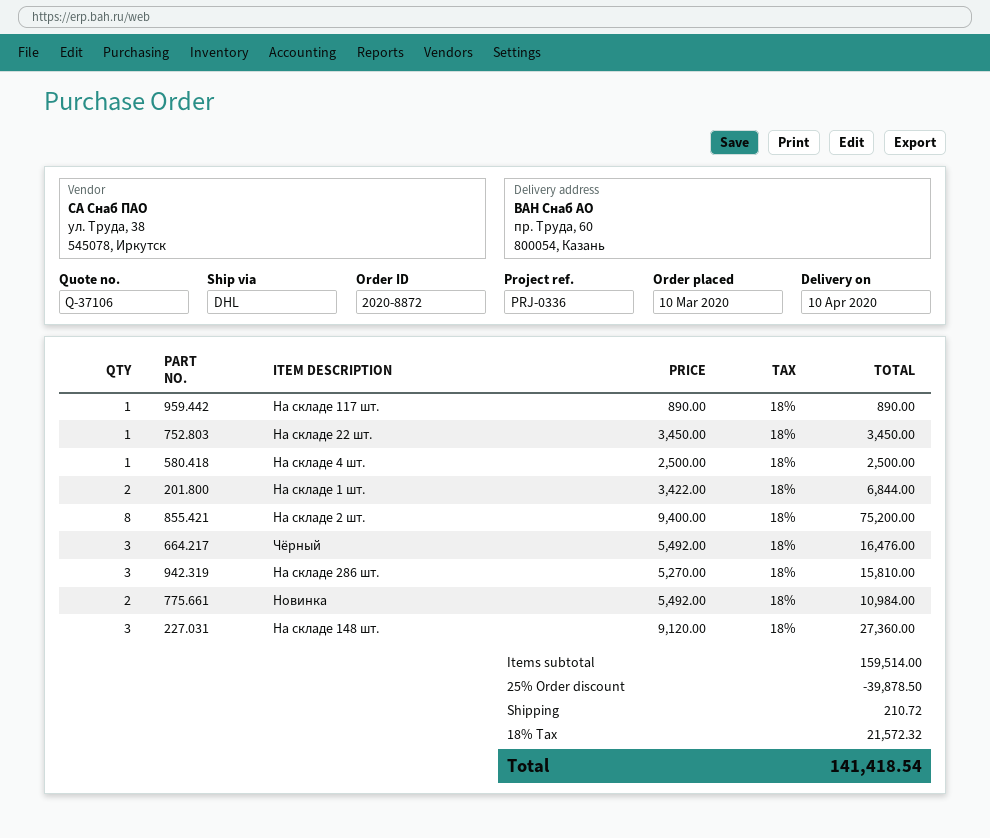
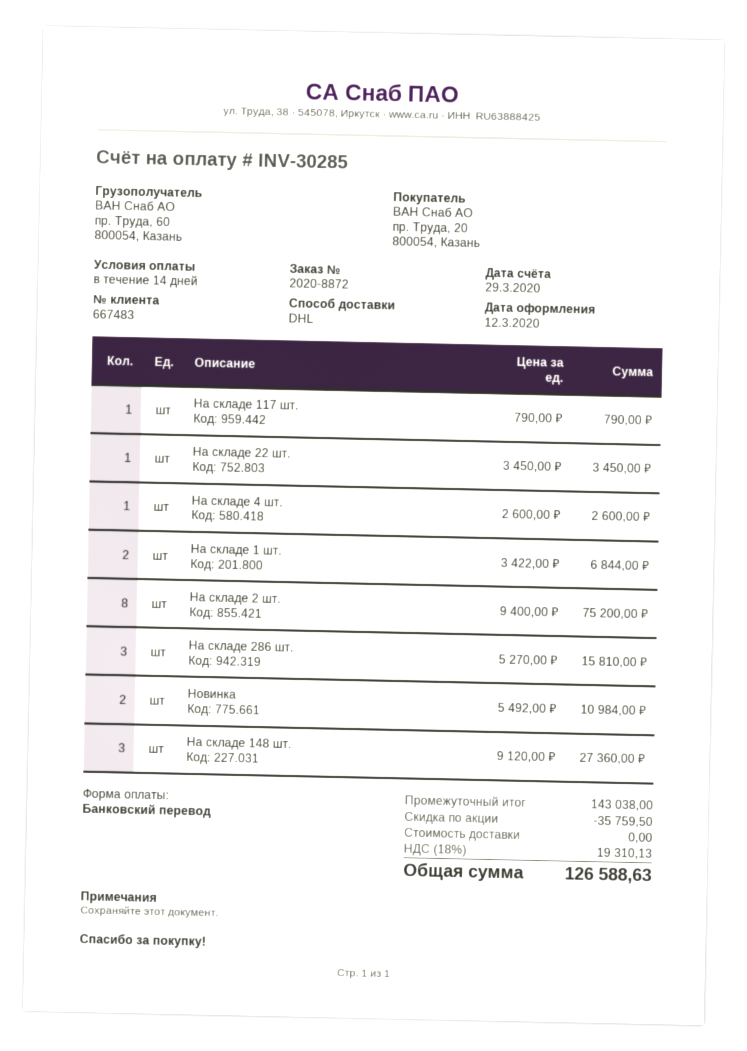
order date: 2020-03-10 -> 2020-03-12
На складе 117 шт.: 1 x 890.00 = 890.00 -> 1 x 790.00 = 790.00
На складе 4 шт.: 1 x 2500.00 = 2500.00 -> 1 x 2600.00 = 2600.00
Чёрный: 3 x 5492.00 = 16476.00 -> none
subtotal: 159514.00 -> 143038.00
discount: 39878.50 -> 35759.50
shipping: 210.72 -> 0.00
tax: 18% = 21572.32 -> 18% = 19310.13
total: 141418.54 -> 126588.63

